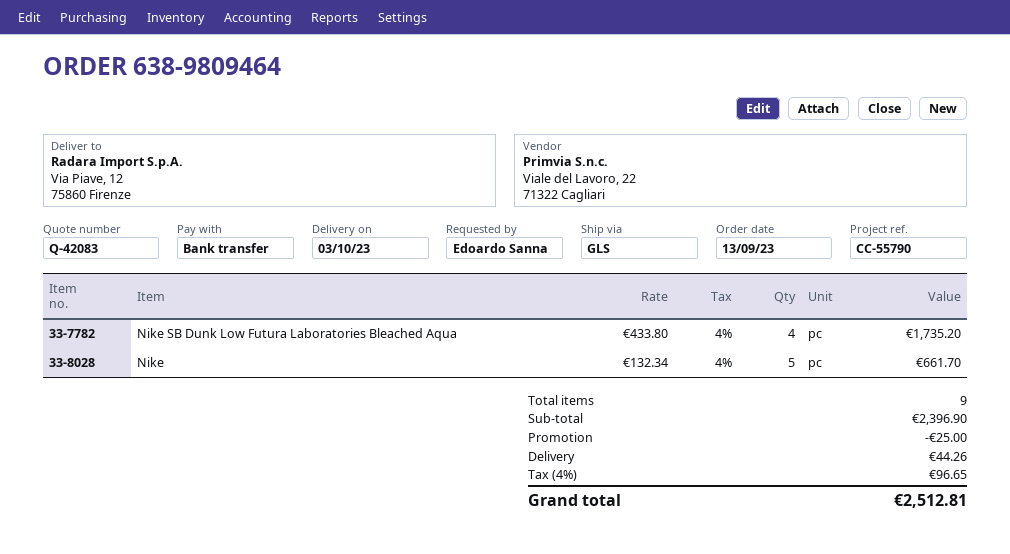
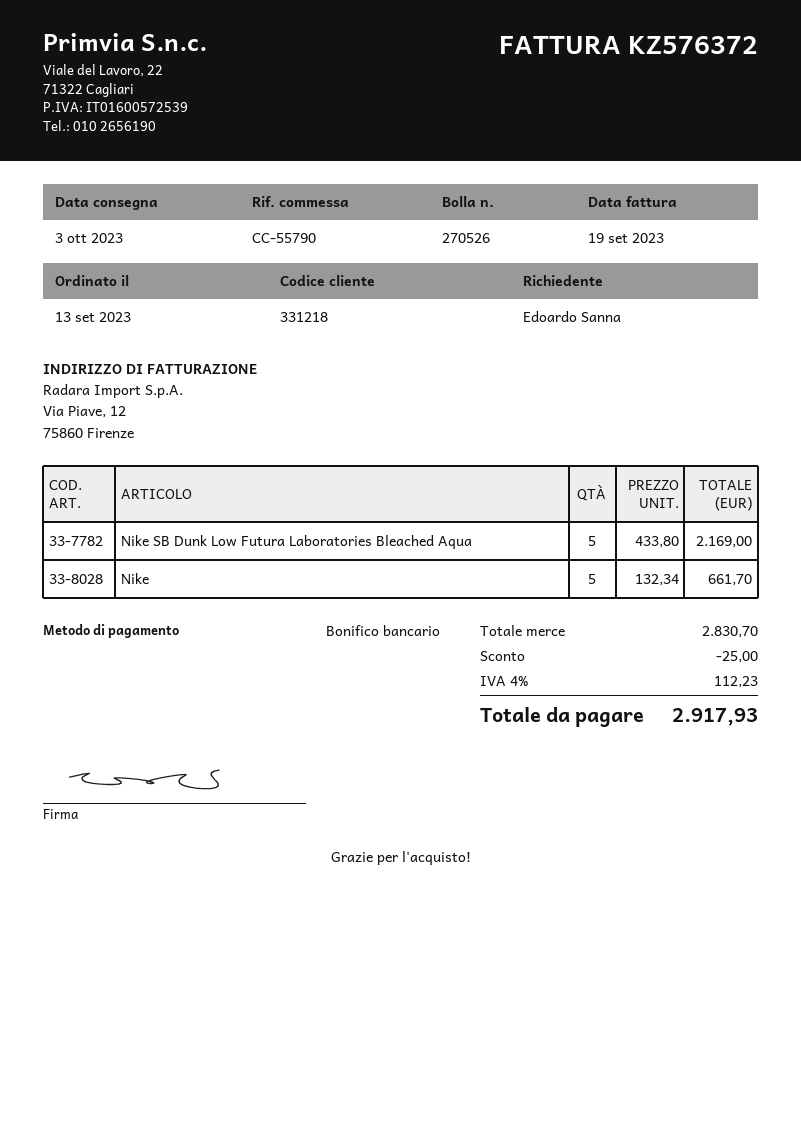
Nike SB Dunk Low Futura Laboratories Bleached Aqua: 4 x 433.80 = 1735.20 -> 5 x 433.80 = 2169.00
subtotal: 2396.90 -> 2830.70
shipping: 44.26 -> none
tax: 4% = 96.65 -> 4% = 112.23
total: 2512.81 -> 2917.93

